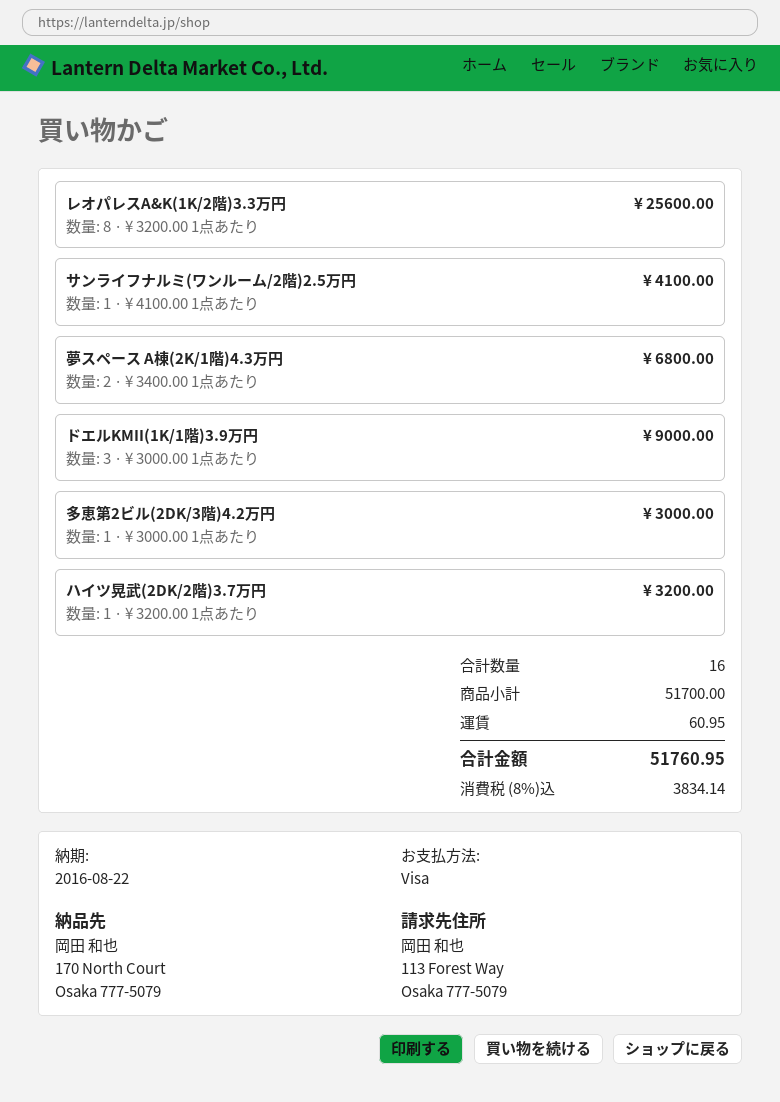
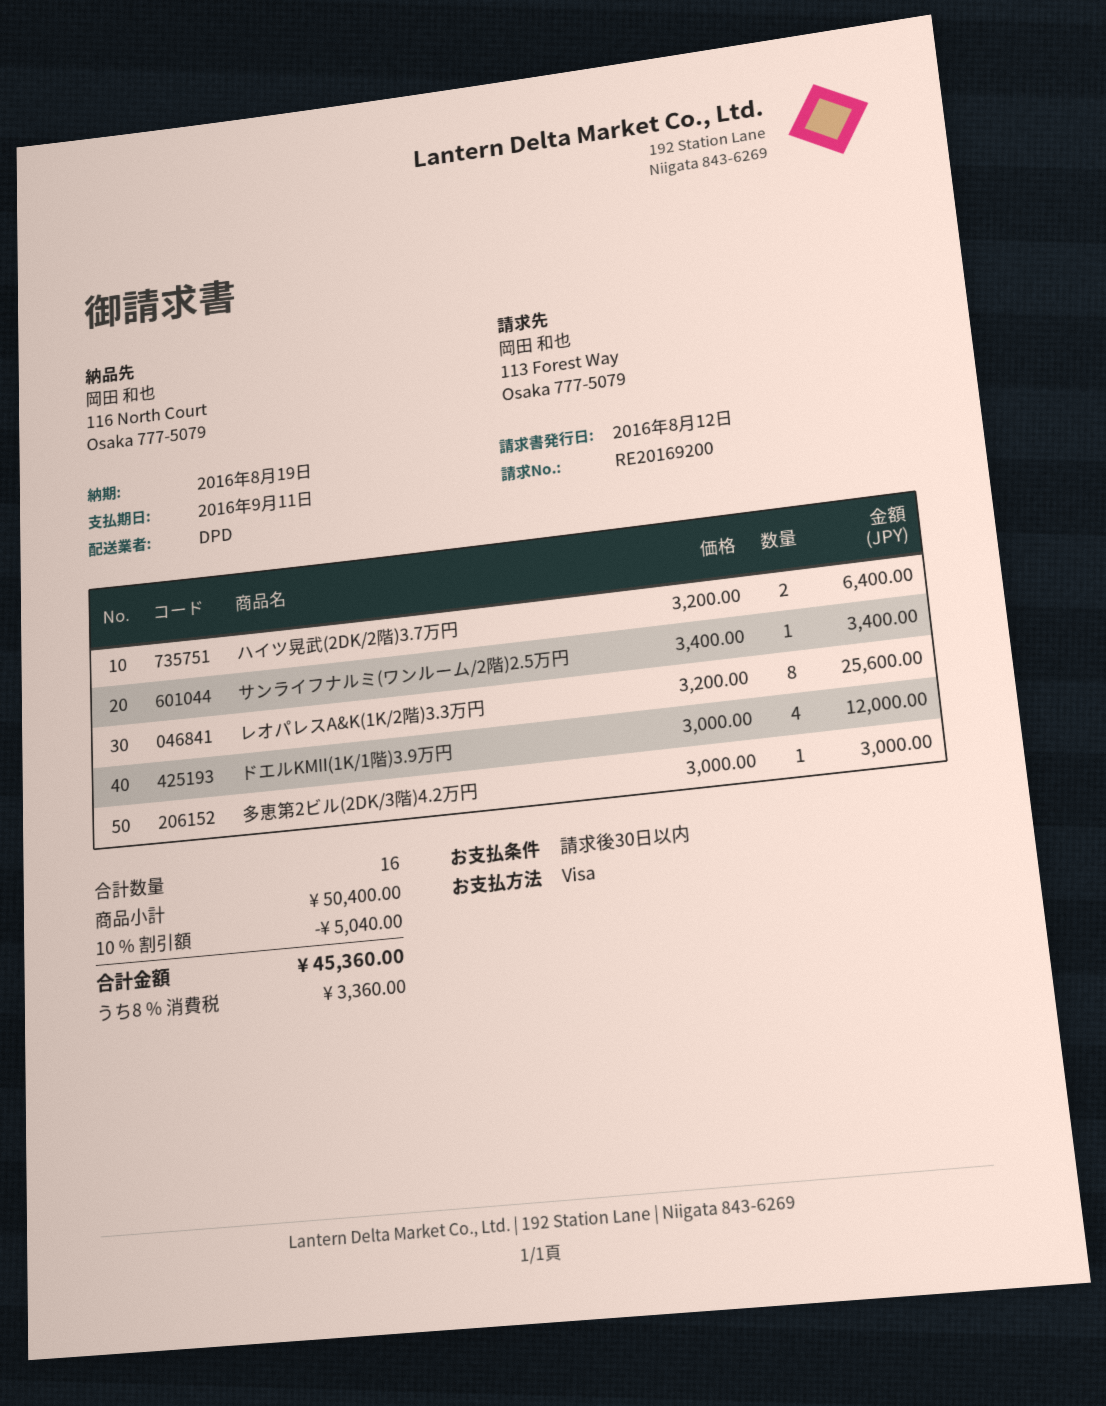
delivery date: 2016-08-22 -> 2016-08-19
ship to: 170 North Court, Osaka 777-5079 -> 116 North Court, Osaka 777-5079
サンライフナルミ(ワンルーム/2階)2.5万円: 1 x 4100.00 = 4100.00 -> 1 x 3400.00 = 3400.00
夢スペース A棟(2K/1階)4.3万円: 2 x 3400.00 = 6800.00 -> none
ドエルKMII(1K/1階)3.9万円: 3 x 3000.00 = 9000.00 -> 4 x 3000.00 = 12000.00
ハイツ晃武(2DK/2階)3.7万円: 1 x 3200.00 = 3200.00 -> 2 x 3200.00 = 6400.00
subtotal: 51700.00 -> 50400.00
discount: none -> 10% = 5040.00
shipping: 60.95 -> none
tax: 8% = 3834.14 -> 8% = 3360.00
total: 51760.95 -> 45360.00

